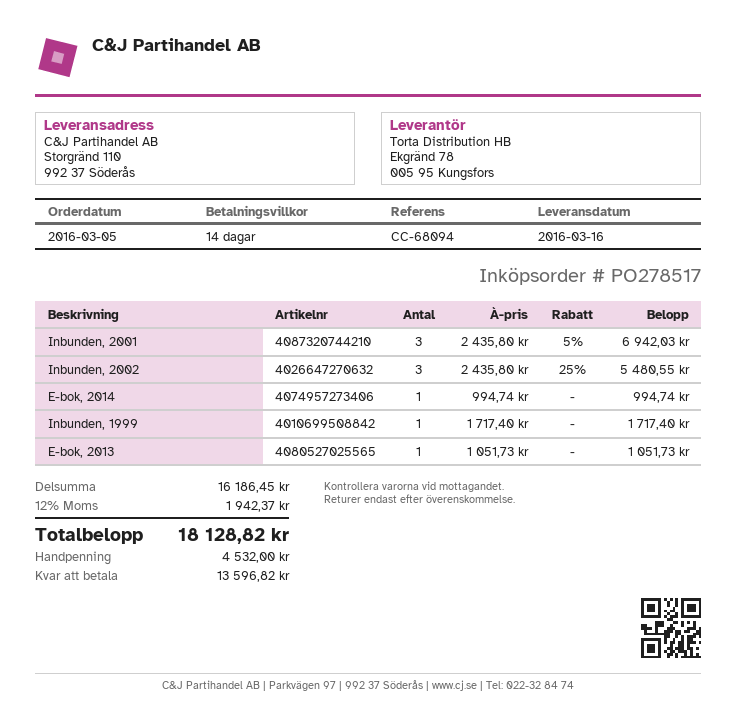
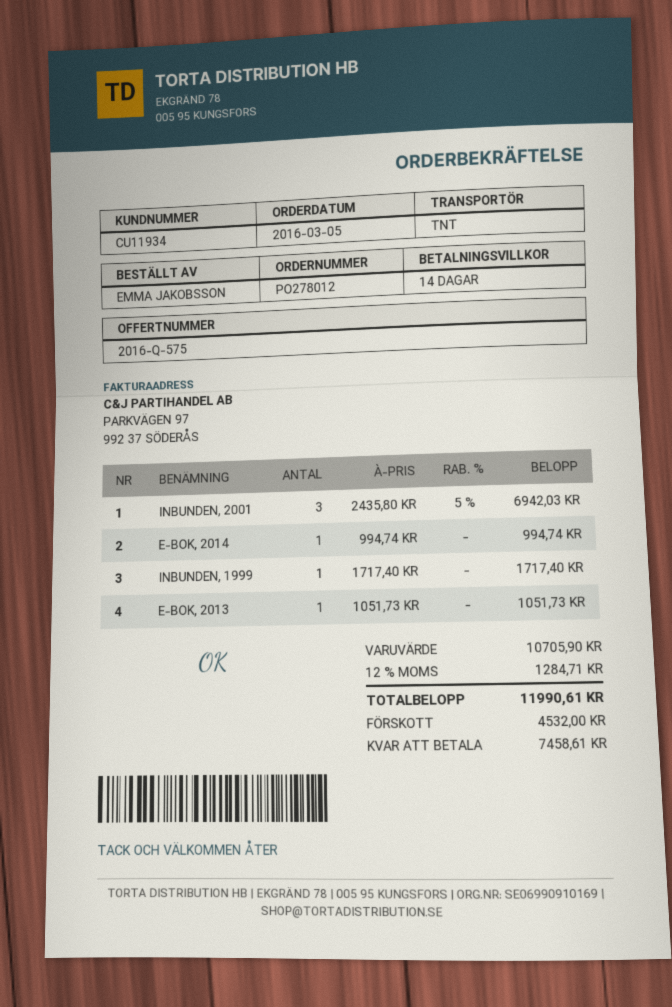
order number: PO278517 -> PO278012
Inbunden, 2002: 3 x 2435.80 - 25% = 5480.55 -> none
subtotal: 16186.45 -> 10705.90
tax: 12% = 1942.37 -> 12% = 1284.71
total: 18128.82 -> 11990.61
balance: 13596.82 -> 7458.61

